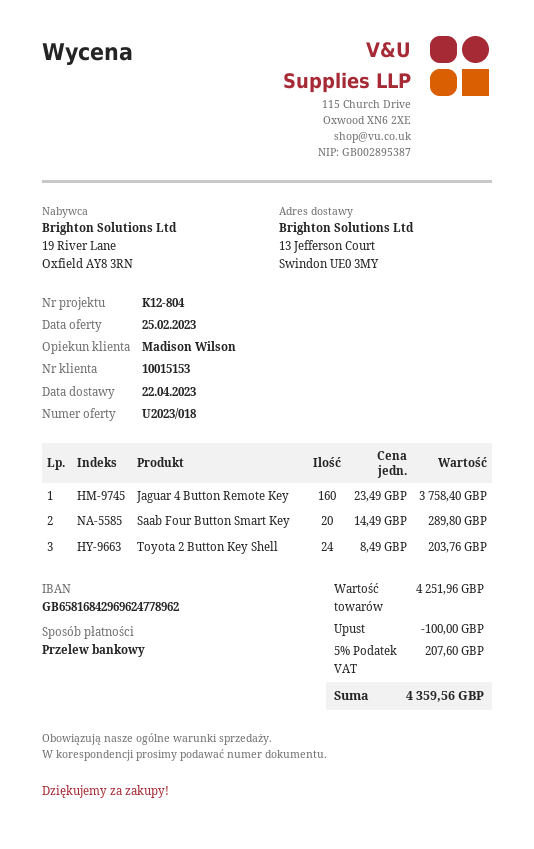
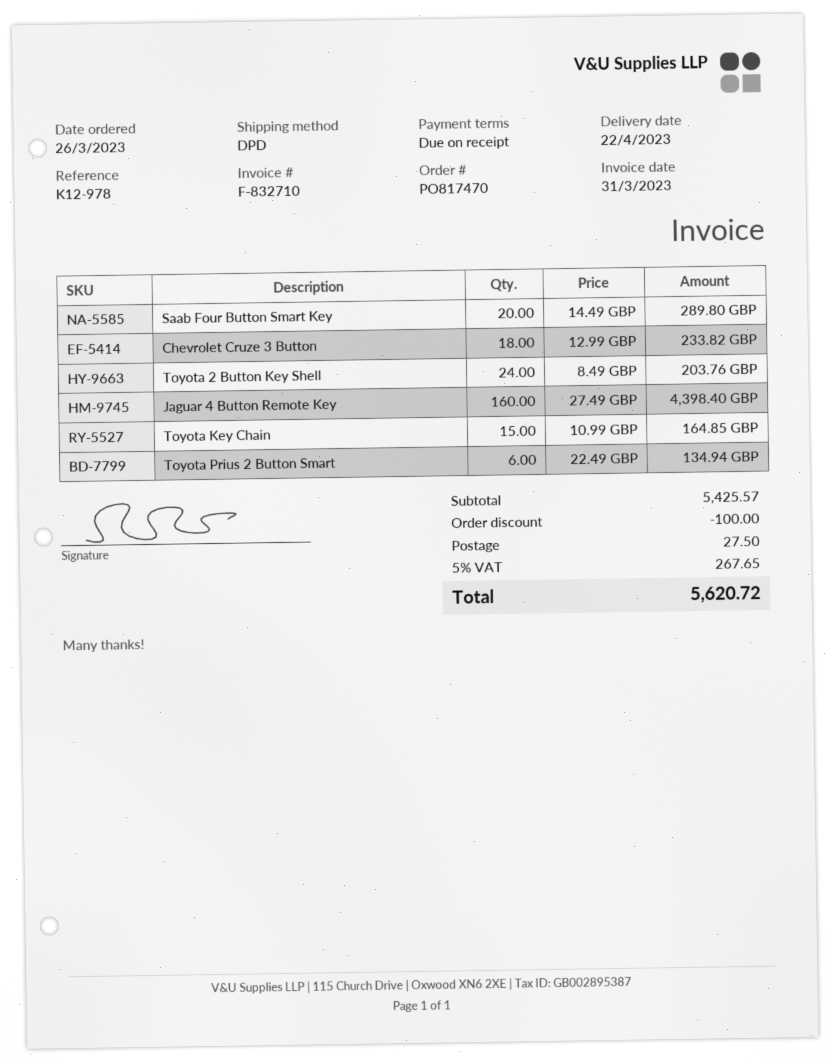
reference: K12-804 -> K12-978
Jaguar 4 Button Remote Key: 160 x 23.49 = 3758.40 -> 160 x 27.49 = 4398.40
Chevrolet Cruze 3 Button: none -> 18 x 12.99 = 233.82
Toyota Key Chain: none -> 15 x 10.99 = 164.85
Toyota Prius 2 Button Smart: none -> 6 x 22.49 = 134.94
subtotal: 4251.96 -> 5425.57
shipping: none -> 27.50
tax: 5% = 207.60 -> 5% = 267.65
total: 4359.56 -> 5620.72

